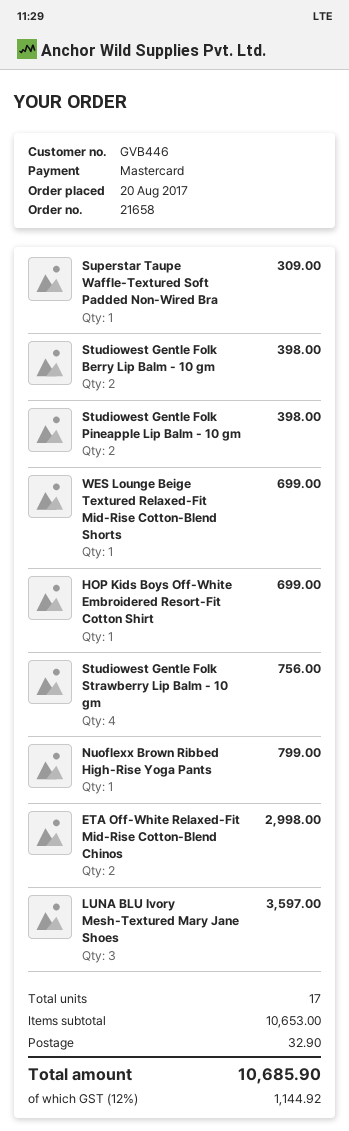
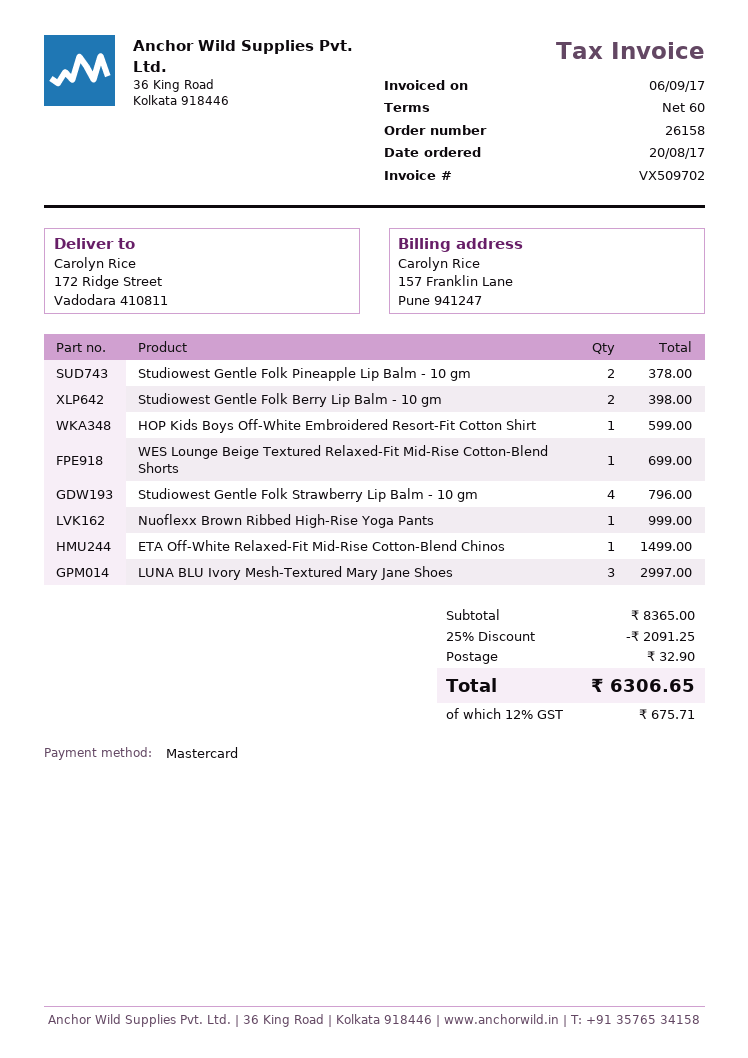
order number: 21658 -> 26158
Superstar Taupe Waffle-Textured Soft Padded Non-Wired Bra: 1 for 309.00 -> none
Studiowest Gentle Folk Pineapple Lip Balm - 10 gm: 2 for 398.00 -> 2 for 378.00
HOP Kids Boys Off-White Embroidered Resort-Fit Cotton Shirt: 1 for 699.00 -> 1 for 599.00
Studiowest Gentle Folk Strawberry Lip Balm - 10 gm: 4 for 756.00 -> 4 for 796.00
Nuoflexx Brown Ribbed High-Rise Yoga Pants: 1 for 799.00 -> 1 for 999.00
ETA Off-White Relaxed-Fit Mid-Rise Cotton-Blend Chinos: 2 for 2998.00 -> 1 for 1499.00
LUNA BLU Ivory Mesh-Textured Mary Jane Shoes: 3 for 3597.00 -> 3 for 2997.00
subtotal: 10653.00 -> 8365.00
discount: none -> 25% = 2091.25
tax: 12% = 1144.92 -> 12% = 675.71
total: 10685.90 -> 6306.65

